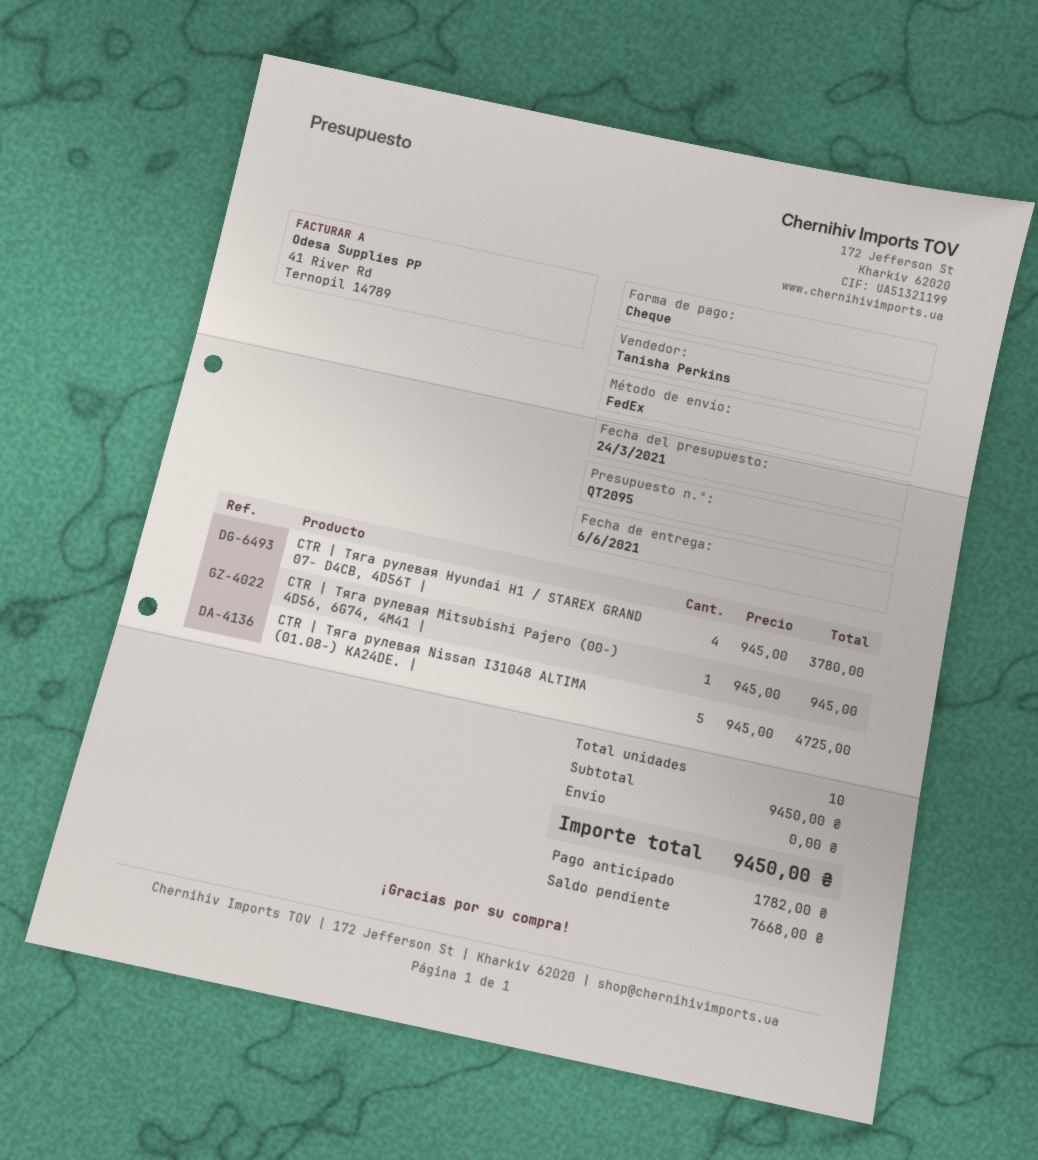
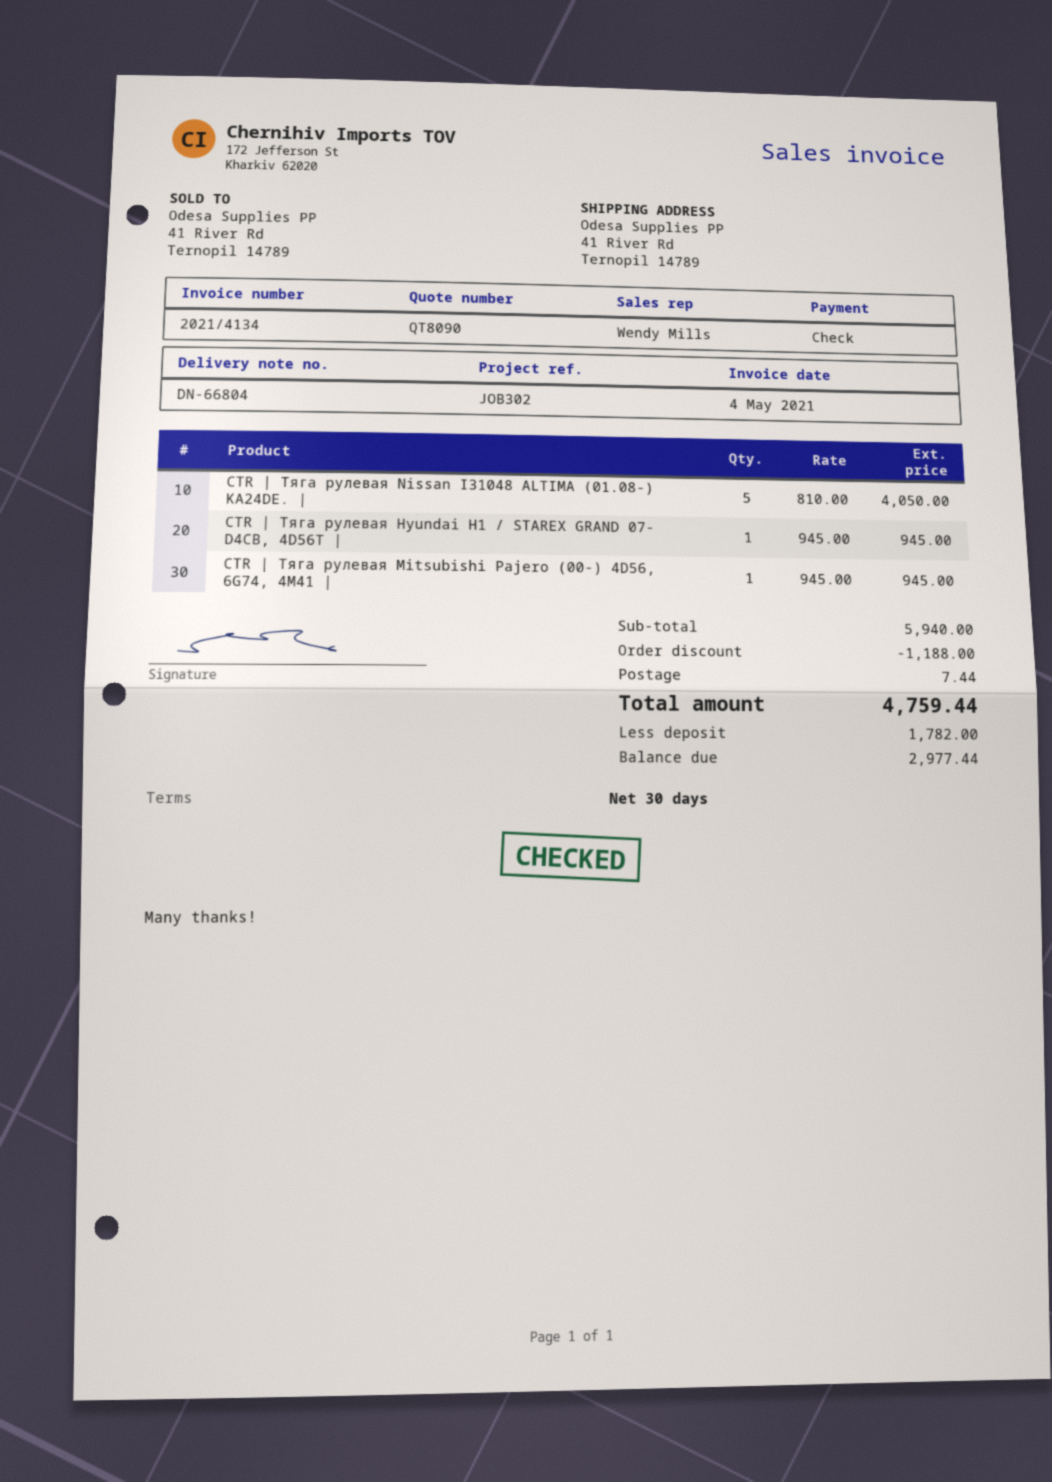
quote number: QT2095 -> QT8090
sales rep: Tanisha Perkins -> Wendy Mills
CTR | Тяга рулевая Hyundai H1 / STAREX GRAND 07- D4CB, 4D56T |: 4 x 945.00 = 3780.00 -> 1 x 945.00 = 945.00
CTR | Тяга рулевая Nissan I31048 ALTIMA (01.08-) KA24DE. |: 5 x 945.00 = 4725.00 -> 5 x 810.00 = 4050.00
subtotal: 9450.00 -> 5940.00
discount: none -> 1188.00
shipping: 0.00 -> 7.44
total: 9450.00 -> 4759.44
balance: 7668.00 -> 2977.44

